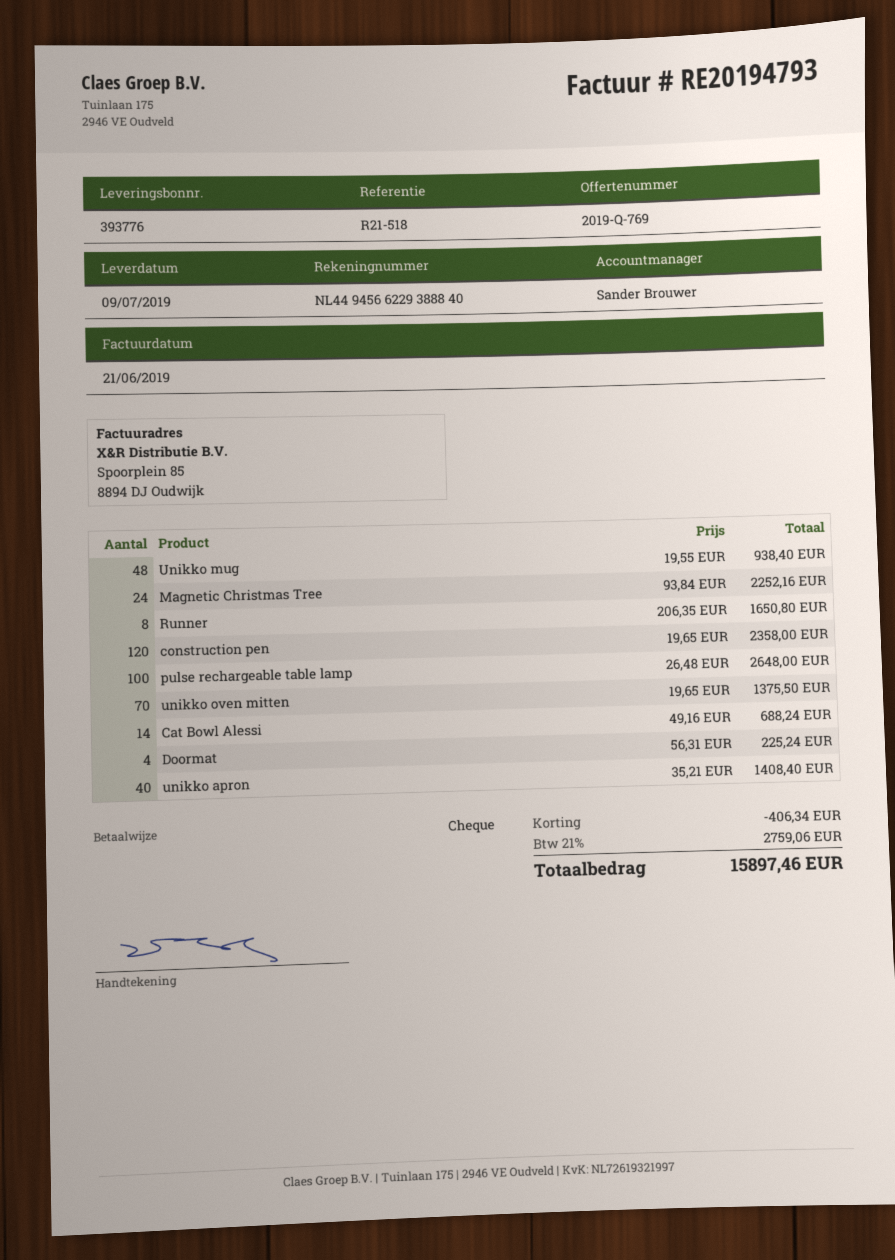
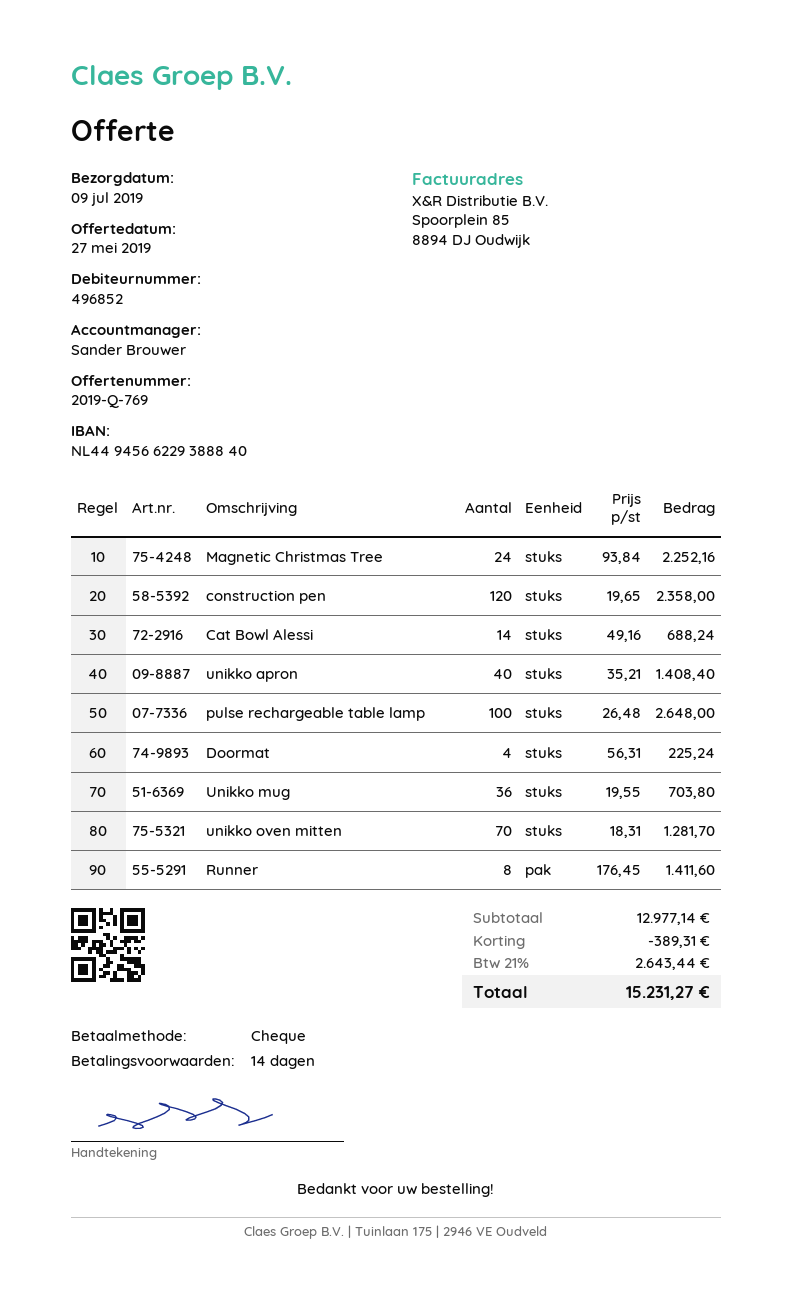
Unikko mug: 48 x 19.55 = 938.40 -> 36 x 19.55 = 703.80
Runner: 8 x 206.35 = 1650.80 -> 8 x 176.45 = 1411.60
unikko oven mitten: 70 x 19.65 = 1375.50 -> 70 x 18.31 = 1281.70
discount: 406.34 -> 389.31
tax: 21% = 2759.06 -> 21% = 2643.44
total: 15897.46 -> 15231.27

